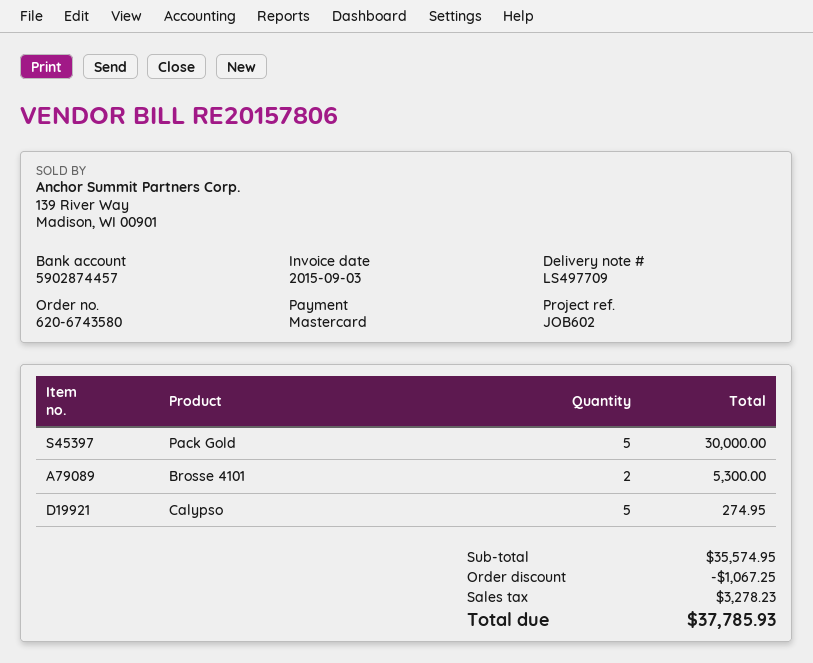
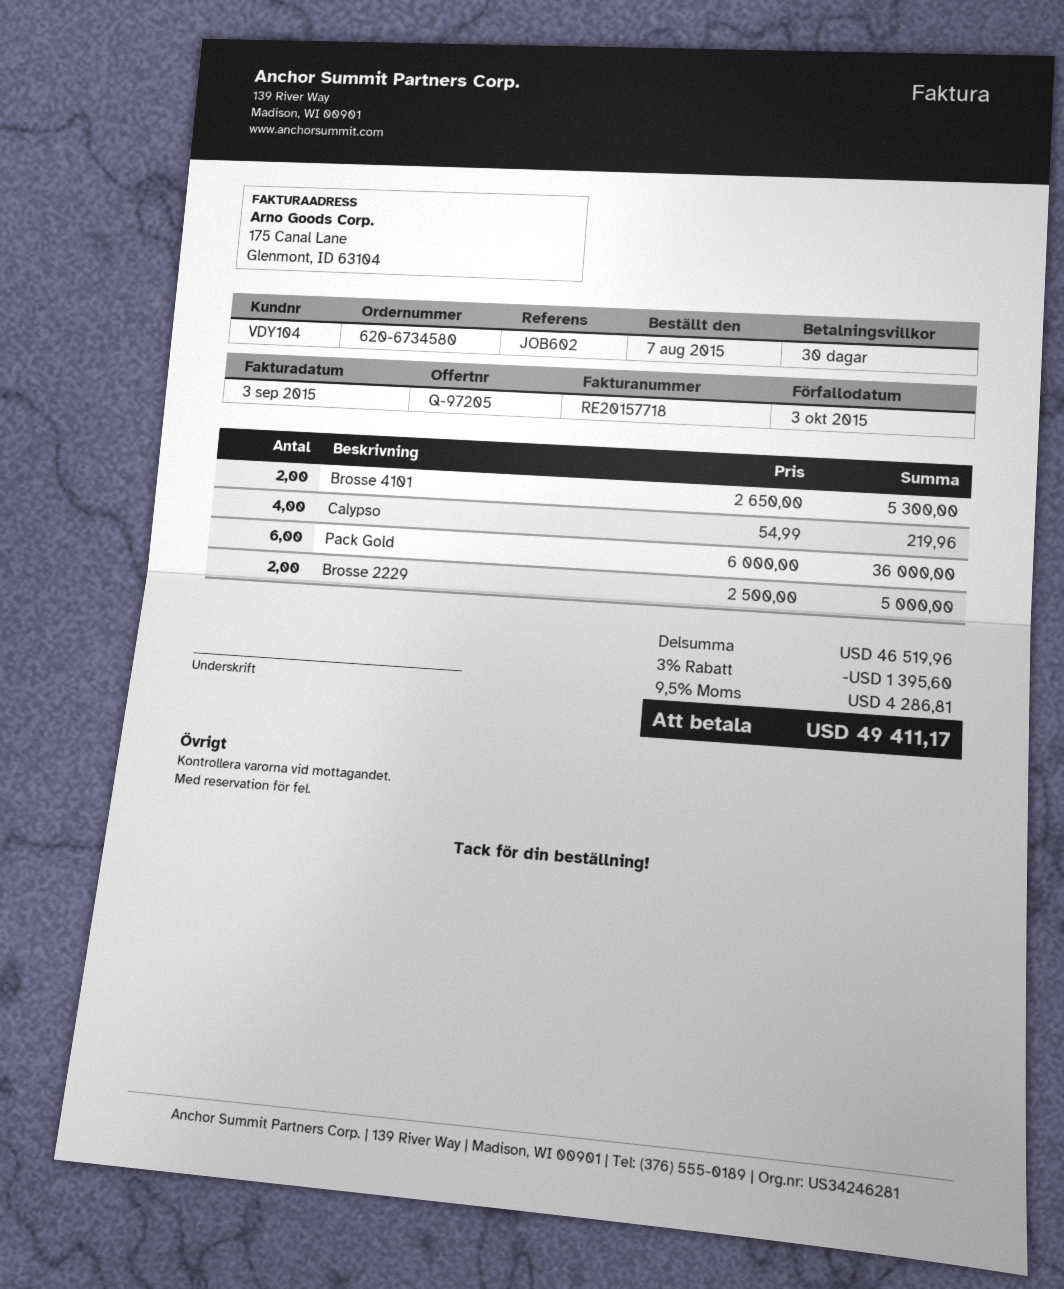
order number: 620-6743580 -> 620-6734580
invoice number: RE20157806 -> RE20157718
Pack Gold: 5 for 30000.00 -> 6 for 36000.00
Calypso: 5 for 274.95 -> 4 for 219.96
Brosse 2229: none -> 2 for 5000.00
subtotal: 35574.95 -> 46519.96
discount: 1067.25 -> 1395.60
tax: 3278.23 -> 4286.81
total: 37785.93 -> 49411.17

